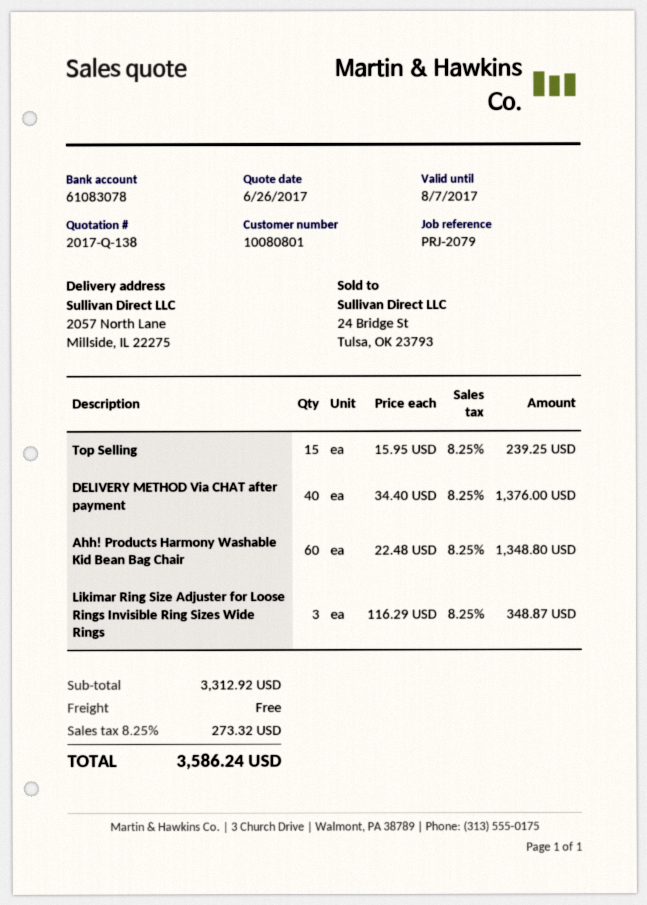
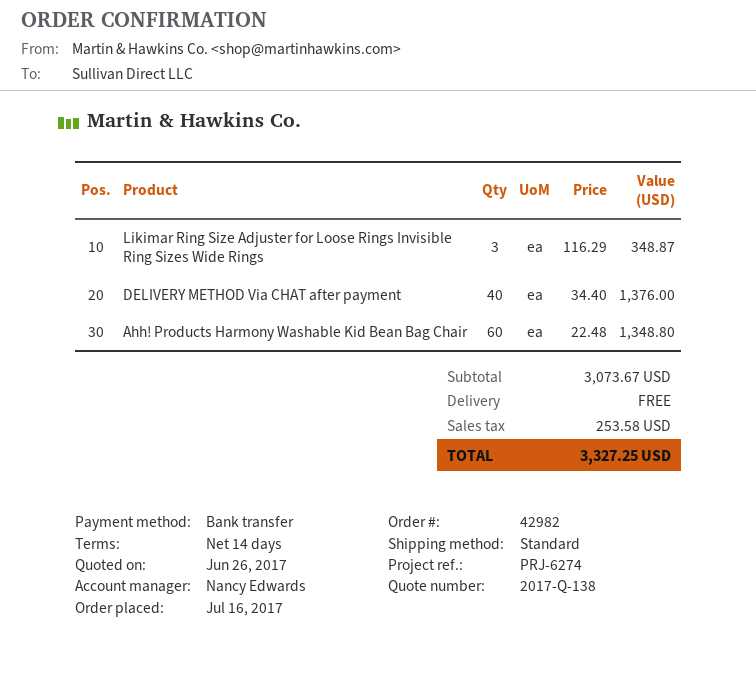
reference: PRJ-2079 -> PRJ-6274
Top Selling: 15 x 15.95 = 239.25 -> none
subtotal: 3312.92 -> 3073.67
tax: 273.32 -> 253.58
total: 3586.24 -> 3327.25

